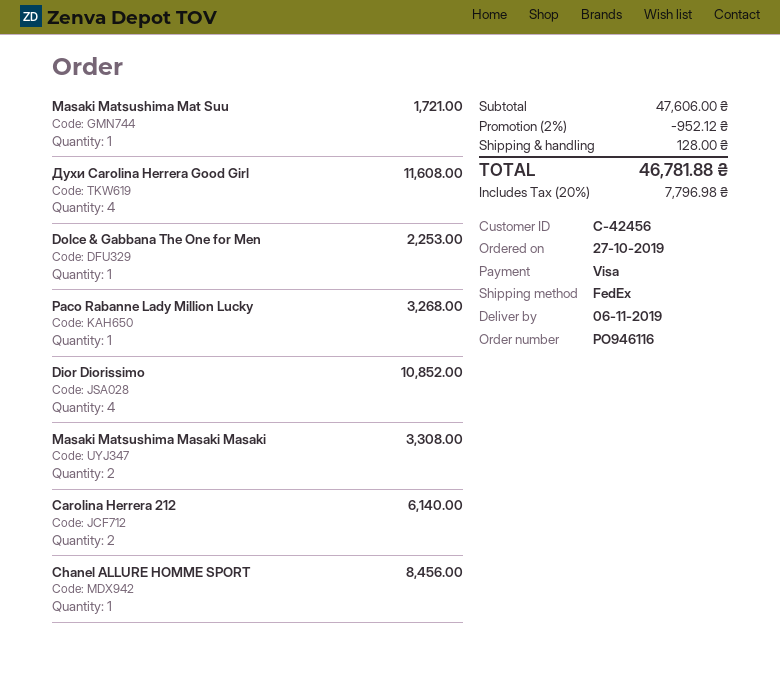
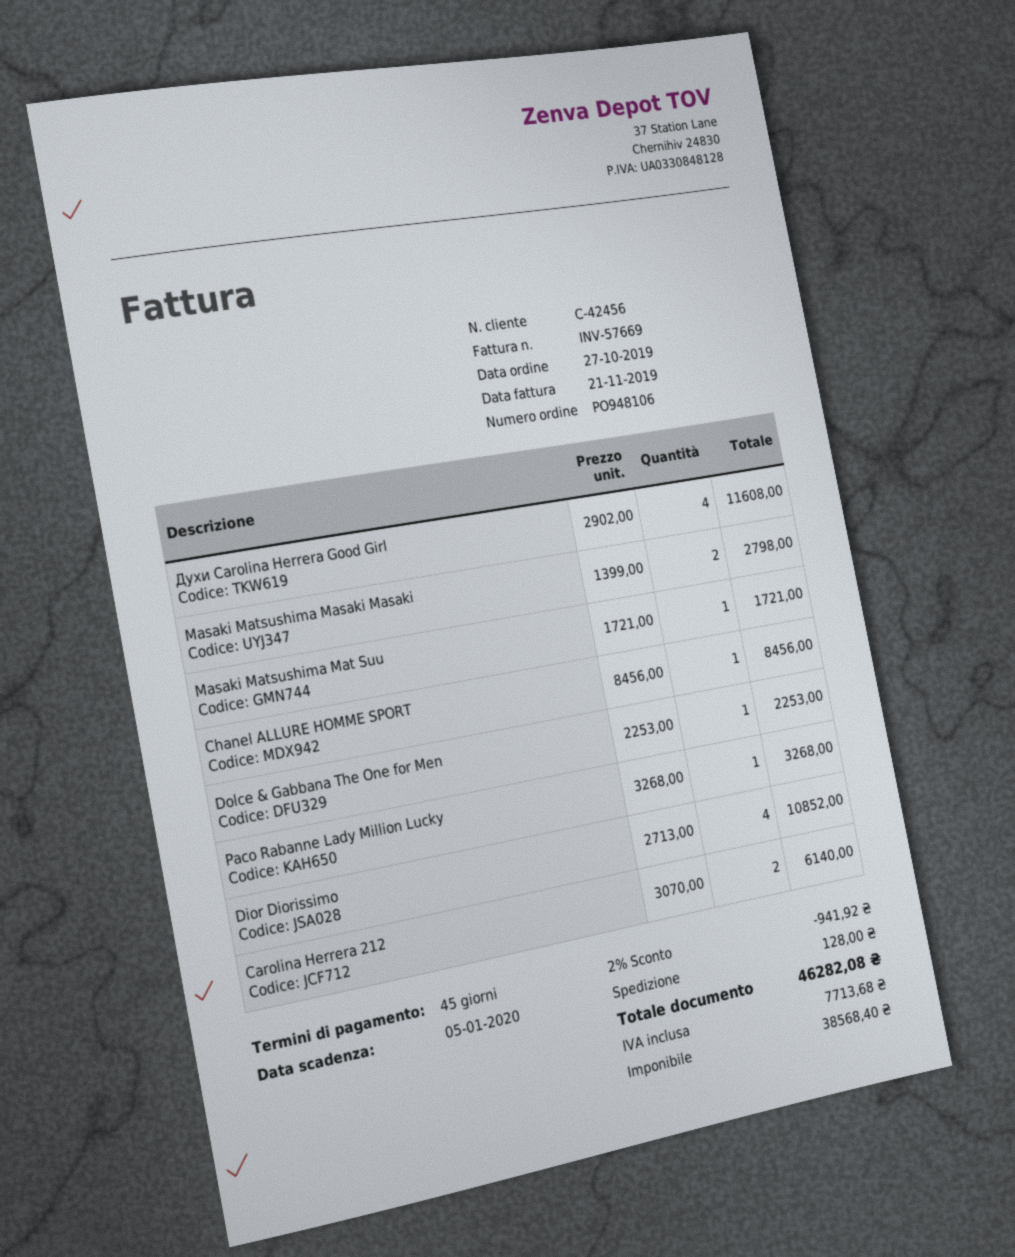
order number: PO946116 -> PO948106
Masaki Matsushima Masaki Masaki: 2 for 3308.00 -> 2 for 2798.00
discount: 2% = 952.12 -> 2% = 941.92
tax: 7796.98 -> 7713.68
total: 46781.88 -> 46282.08

